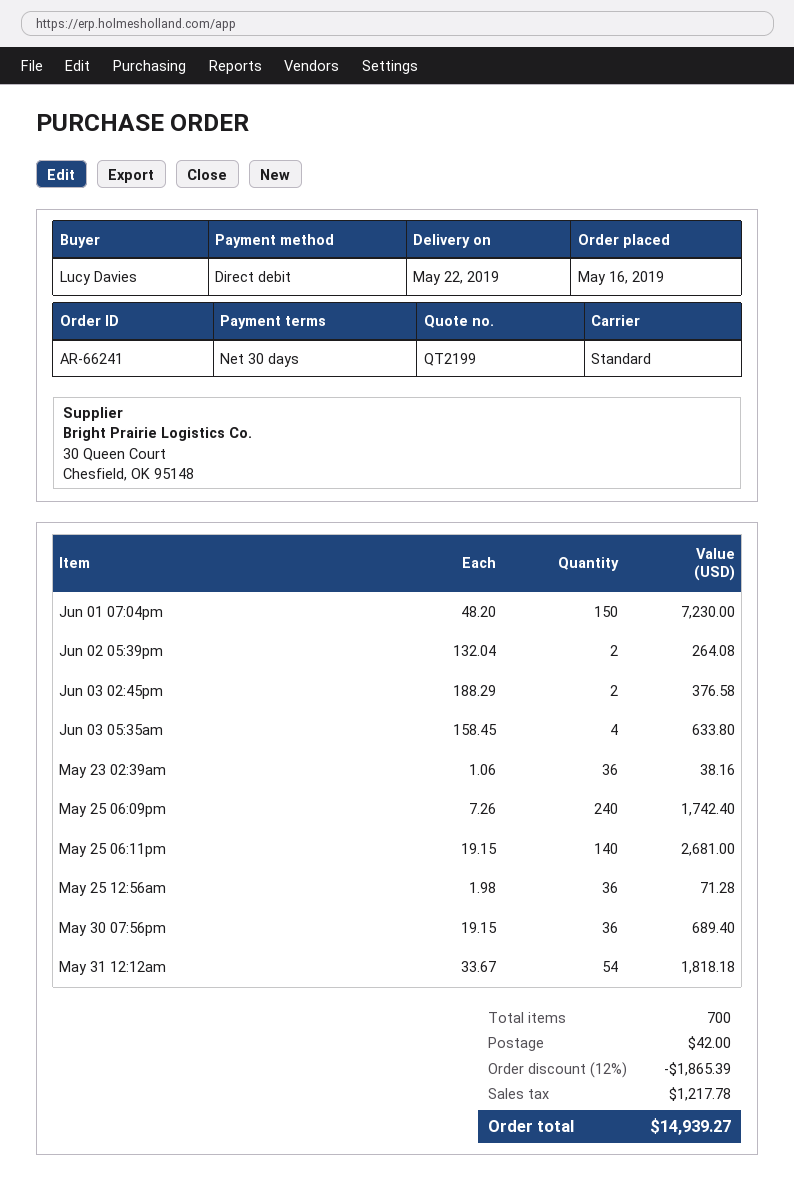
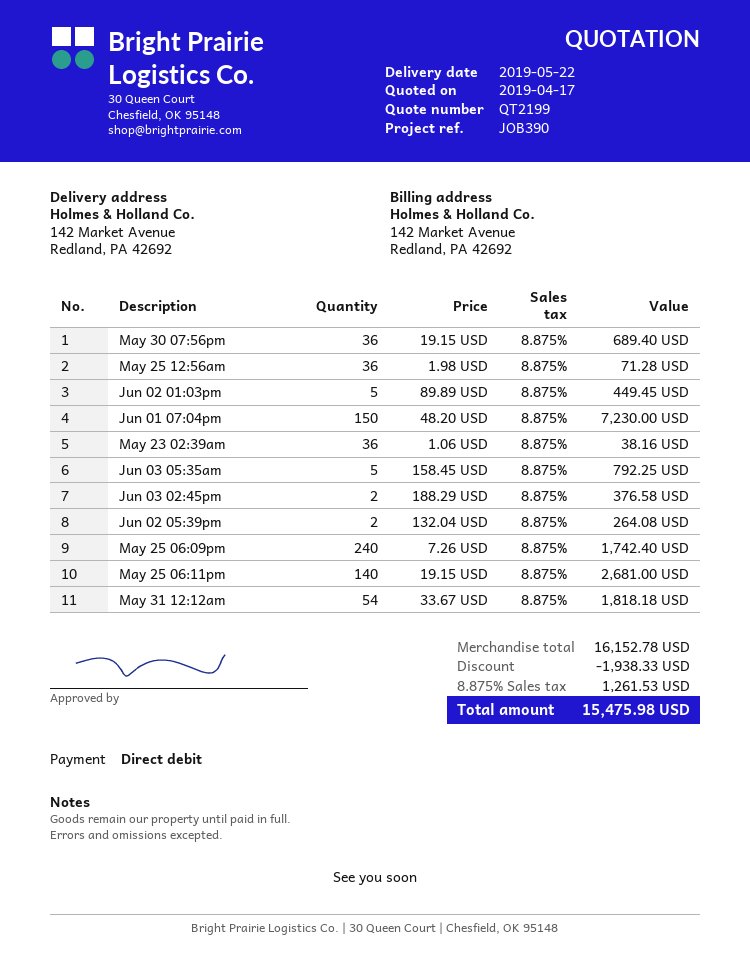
Jun 03 05:35am: 4 x 158.45 = 633.80 -> 5 x 158.45 = 792.25
Jun 02 01:03pm: none -> 5 x 89.89 = 449.45
discount: 1865.39 -> 1938.33
shipping: 42.00 -> none
tax: 1217.78 -> 1261.53
total: 14939.27 -> 15475.98

